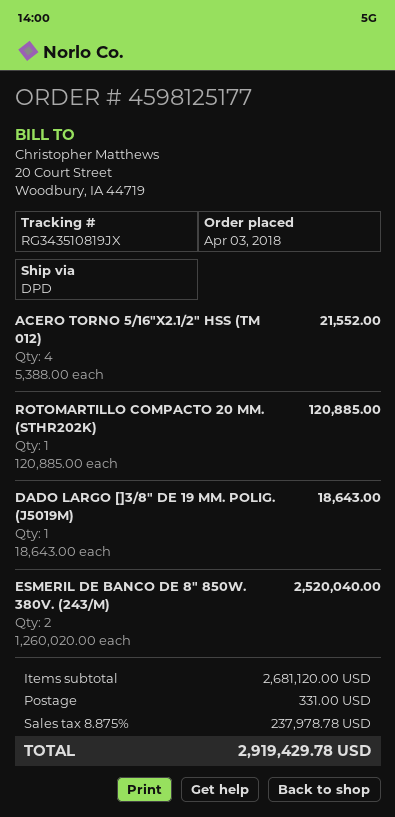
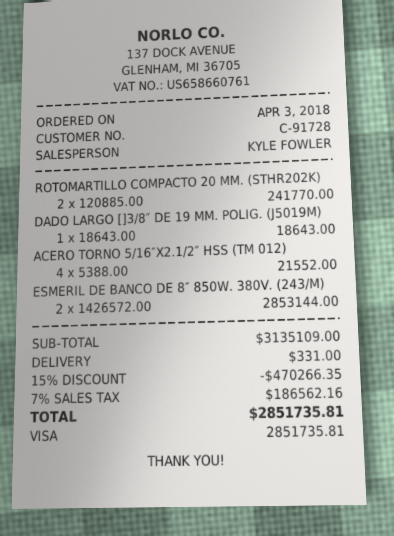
ROTOMARTILLO COMPACTO 20 MM. (STHR202K): 1 x 120885.00 = 120885.00 -> 2 x 120885.00 = 241770.00
ESMERIL DE BANCO DE 8″ 850W. 380V. (243/M): 2 x 1260020.00 = 2520040.00 -> 2 x 1426572.00 = 2853144.00
subtotal: 2681120.00 -> 3135109.00
discount: none -> 15% = 470266.35
tax: 8.875% = 237978.78 -> 7% = 186562.16
total: 2919429.78 -> 2851735.81

